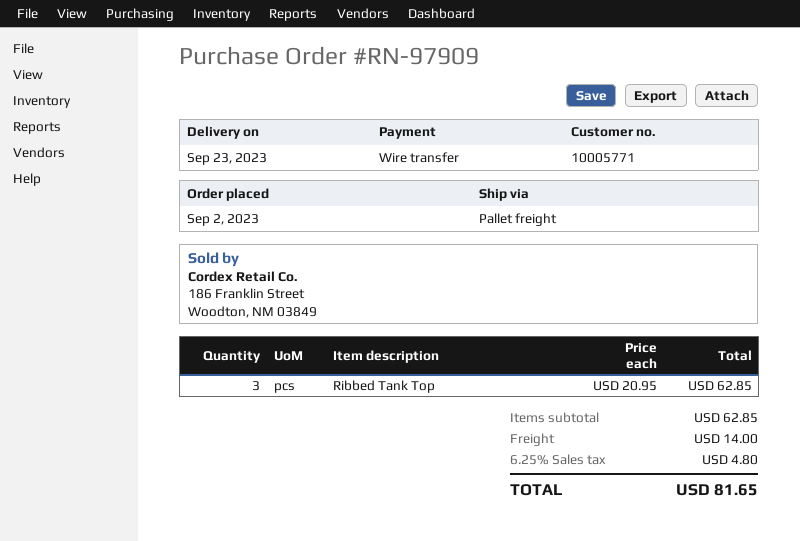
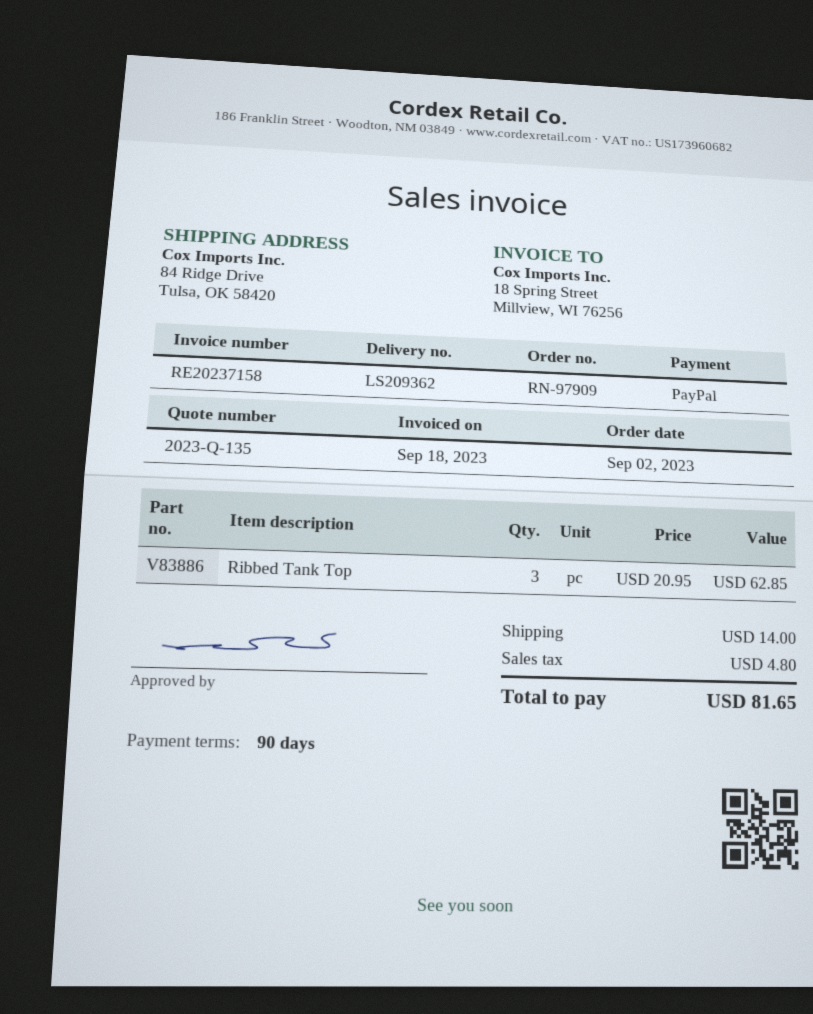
payment method: bank transfer -> PayPal

